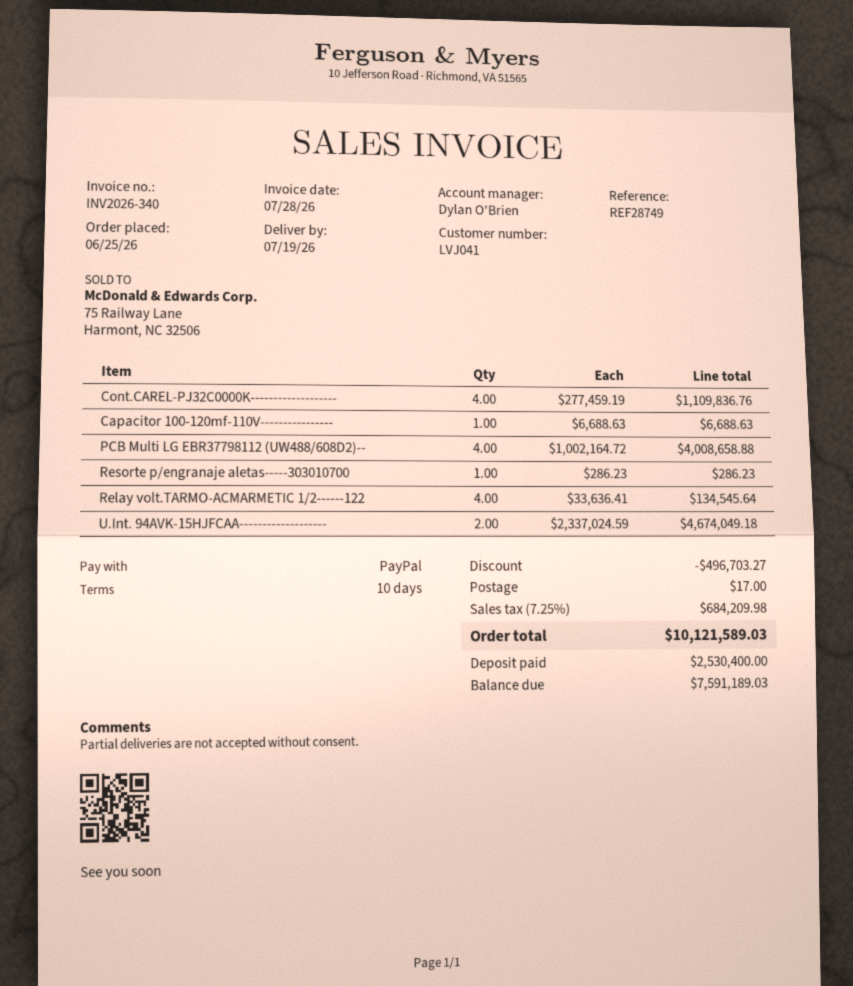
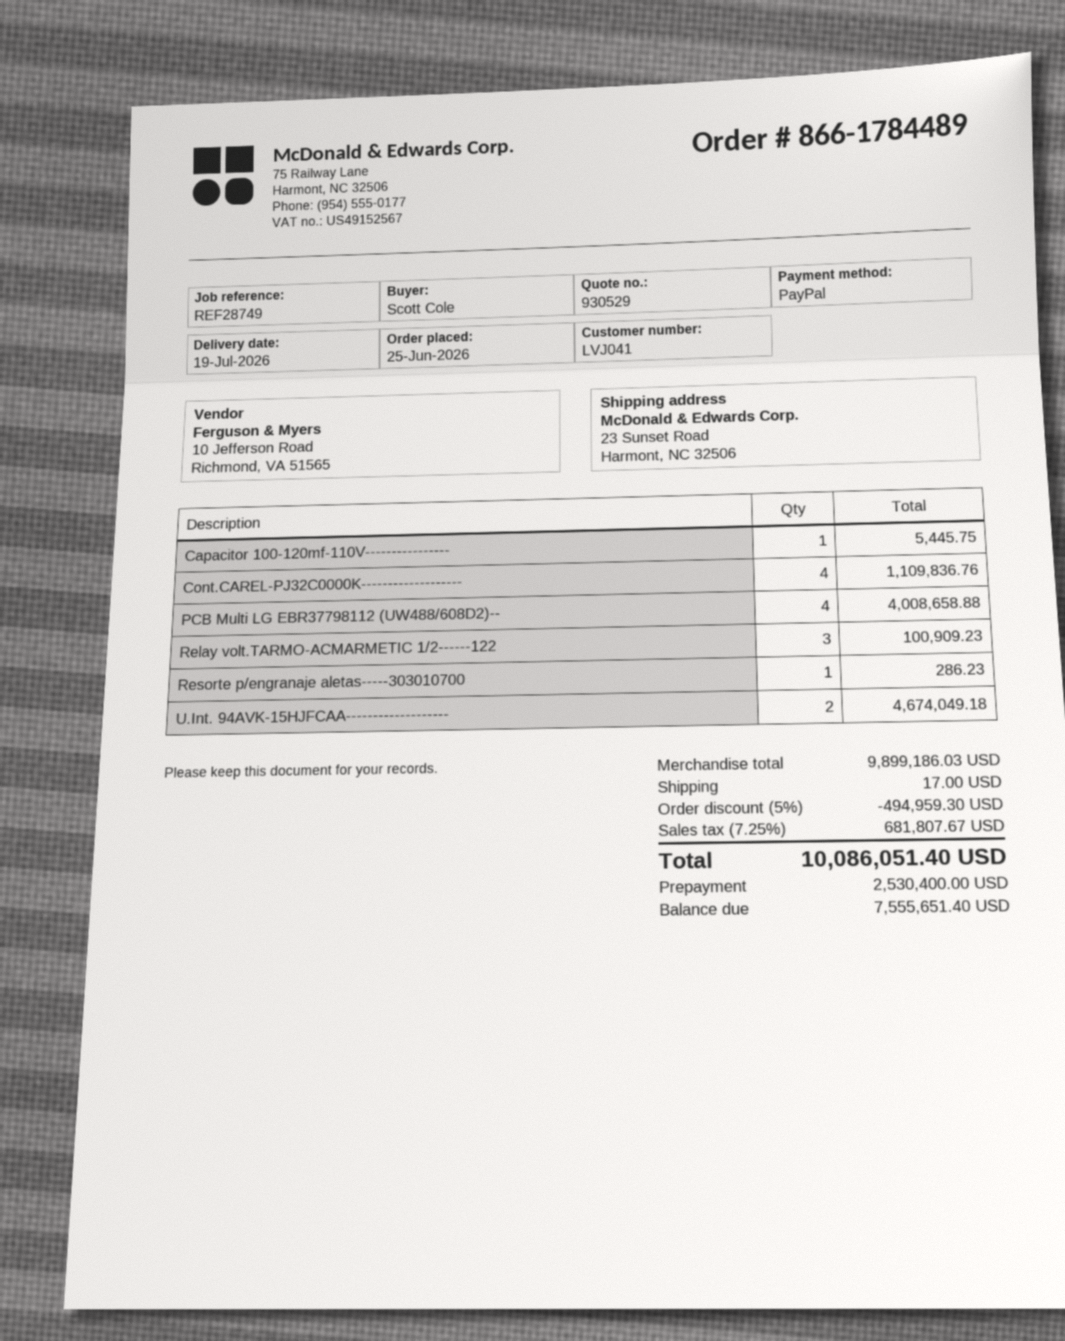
Capacitor 100-120mf-110V----------------: 1 for 6688.63 -> 1 for 5445.75
Relay volt.TARMO-ACMARMETIC 1/2------122: 4 for 134545.64 -> 3 for 100909.23
discount: 496703.27 -> 494959.30
tax: 7.25% = 684209.98 -> 7.25% = 681807.67
total: 10121589.03 -> 10086051.40
balance: 7591189.03 -> 7555651.40

